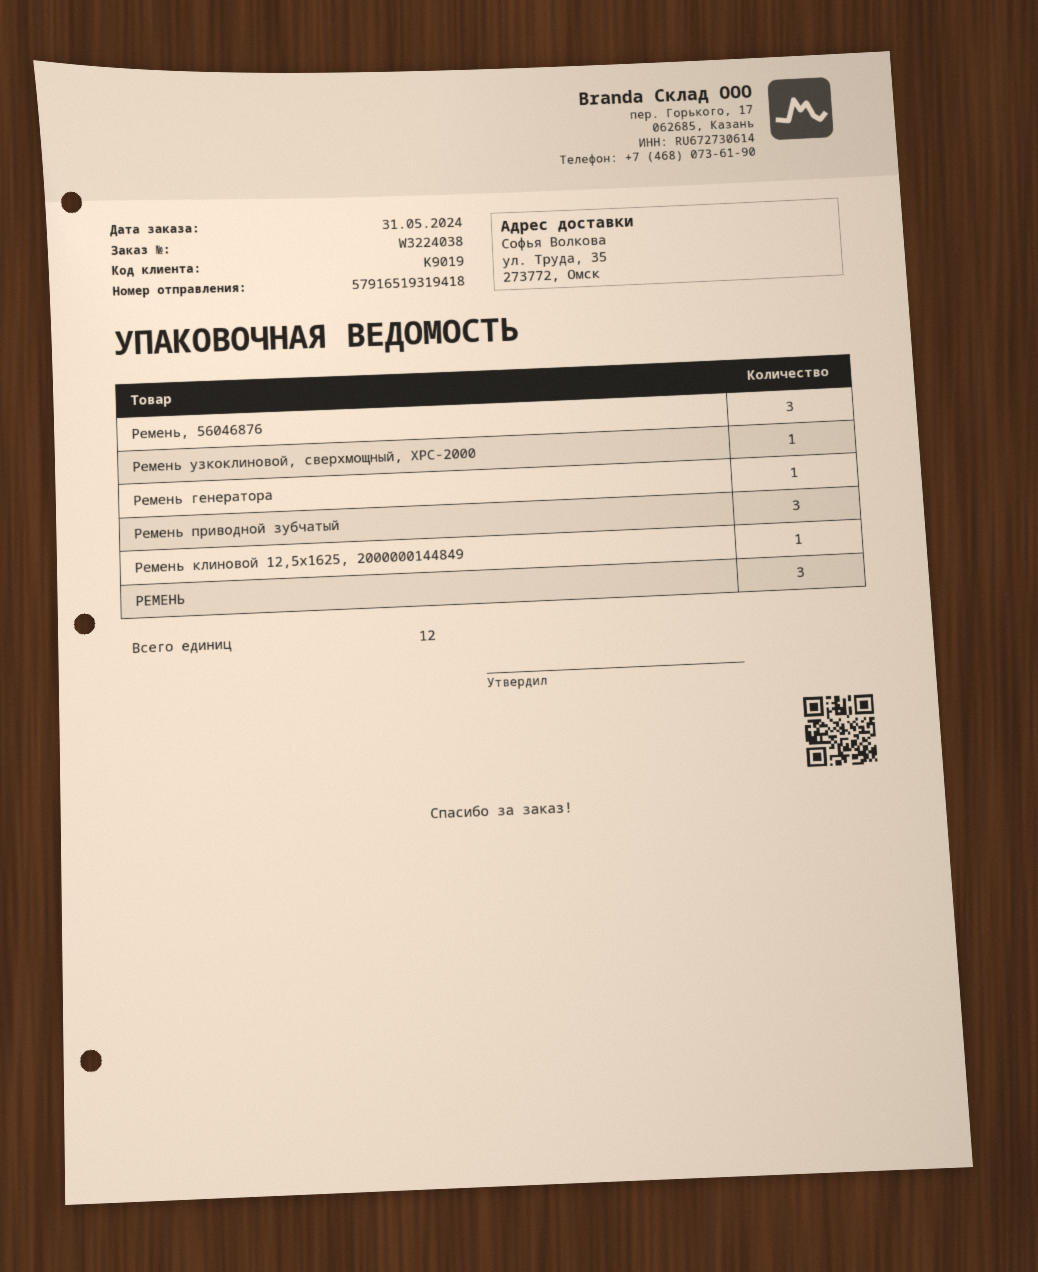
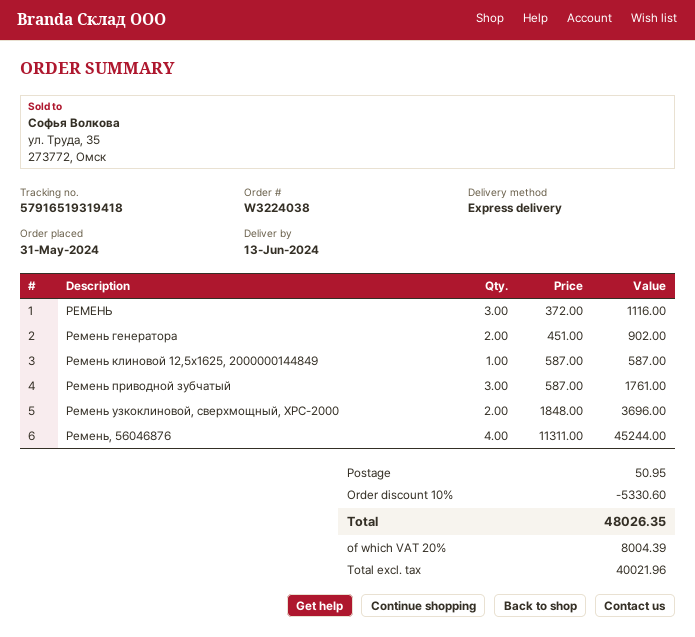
Ремень, 56046876: 3 -> 4
Ремень узкоклиновой, сверхмощный, XPC-2000: 1 -> 2
Ремень генератора: 1 -> 2

